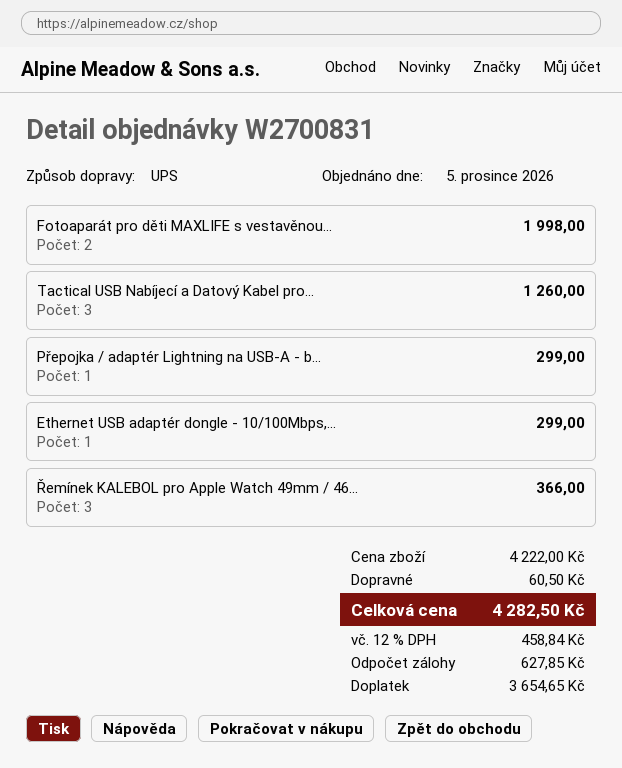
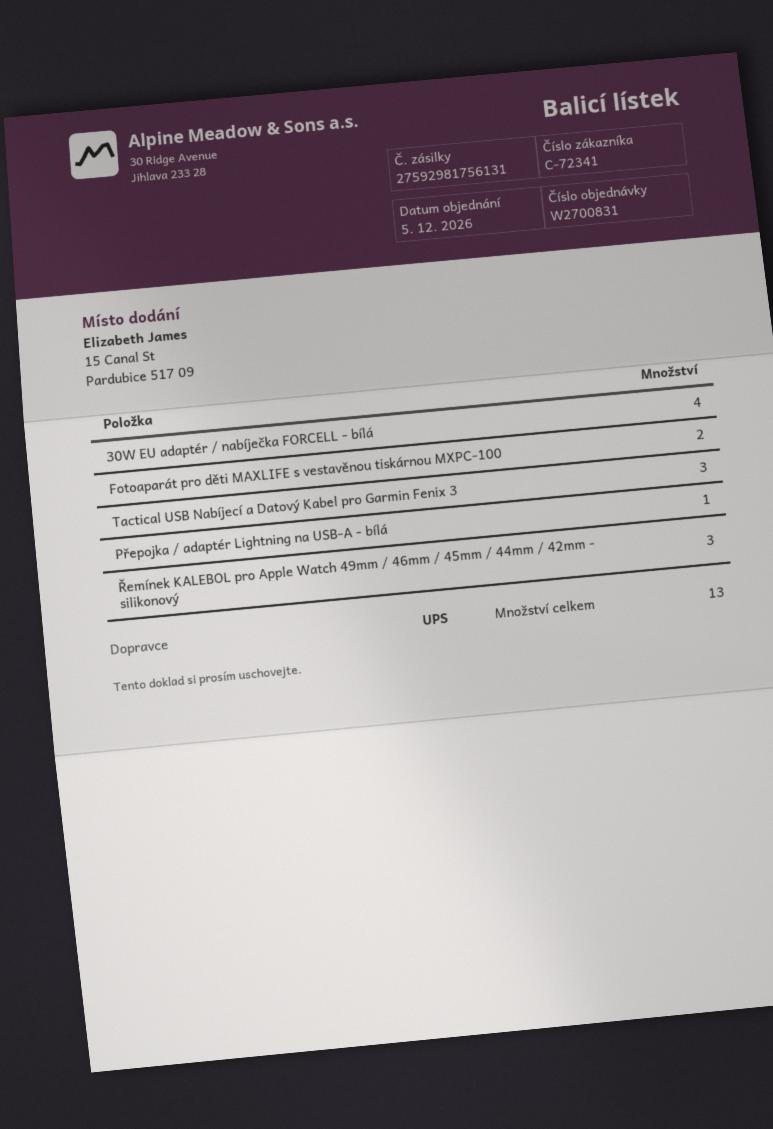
Ethernet USB adaptér dongle - 10/100Mbps,...: 1 -> none
30W EU adaptér / nabíječka FORCELL - bílá: none -> 4

